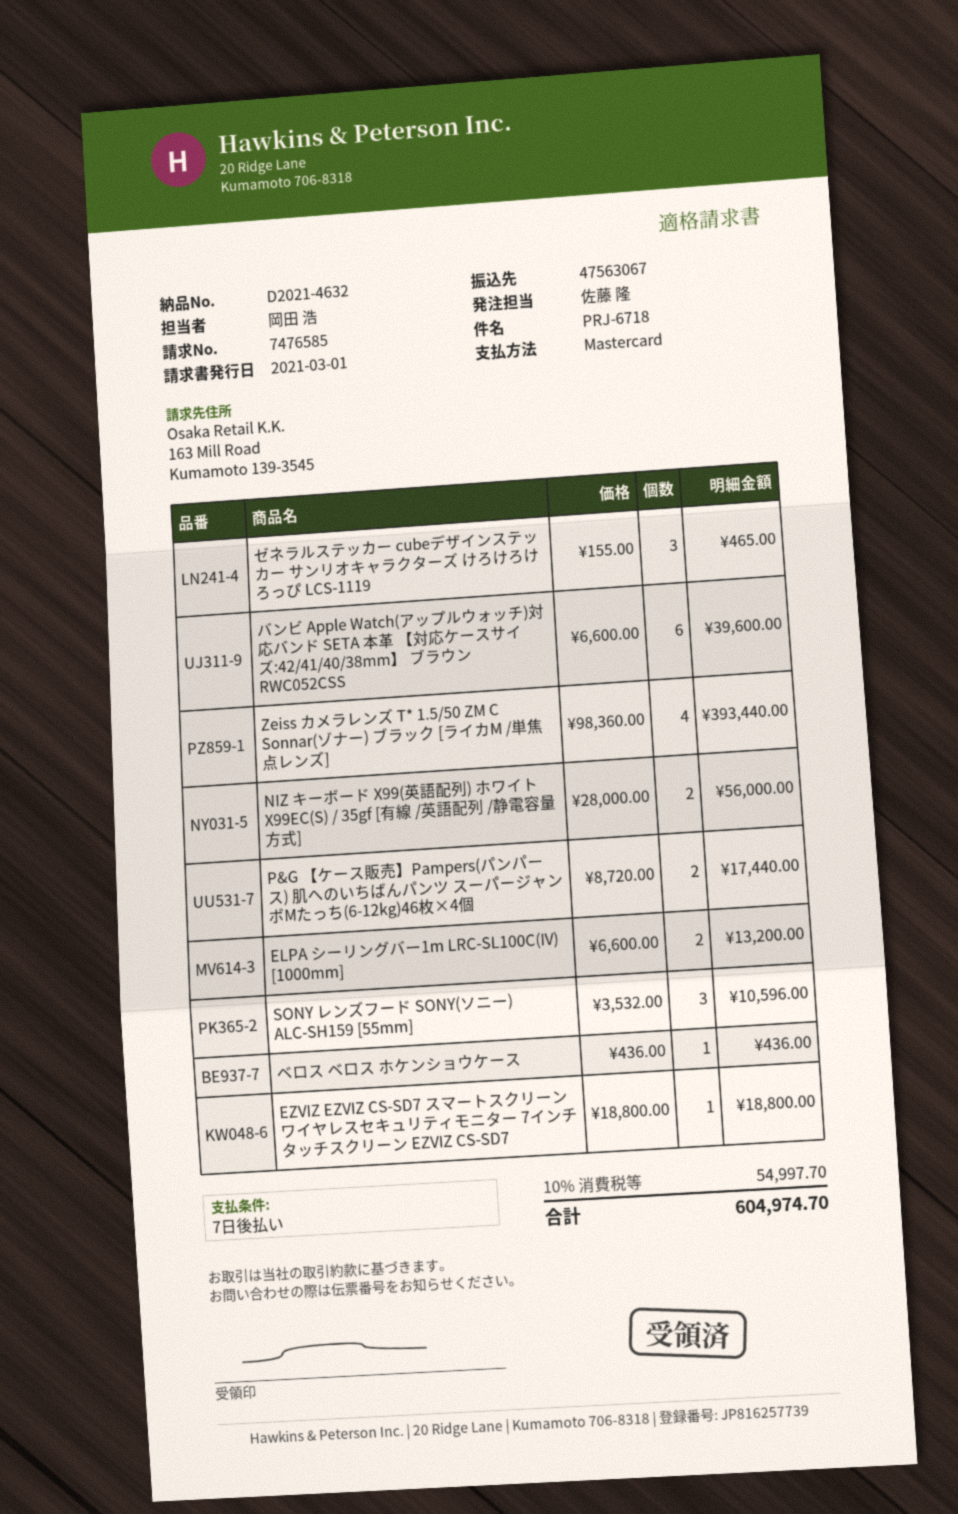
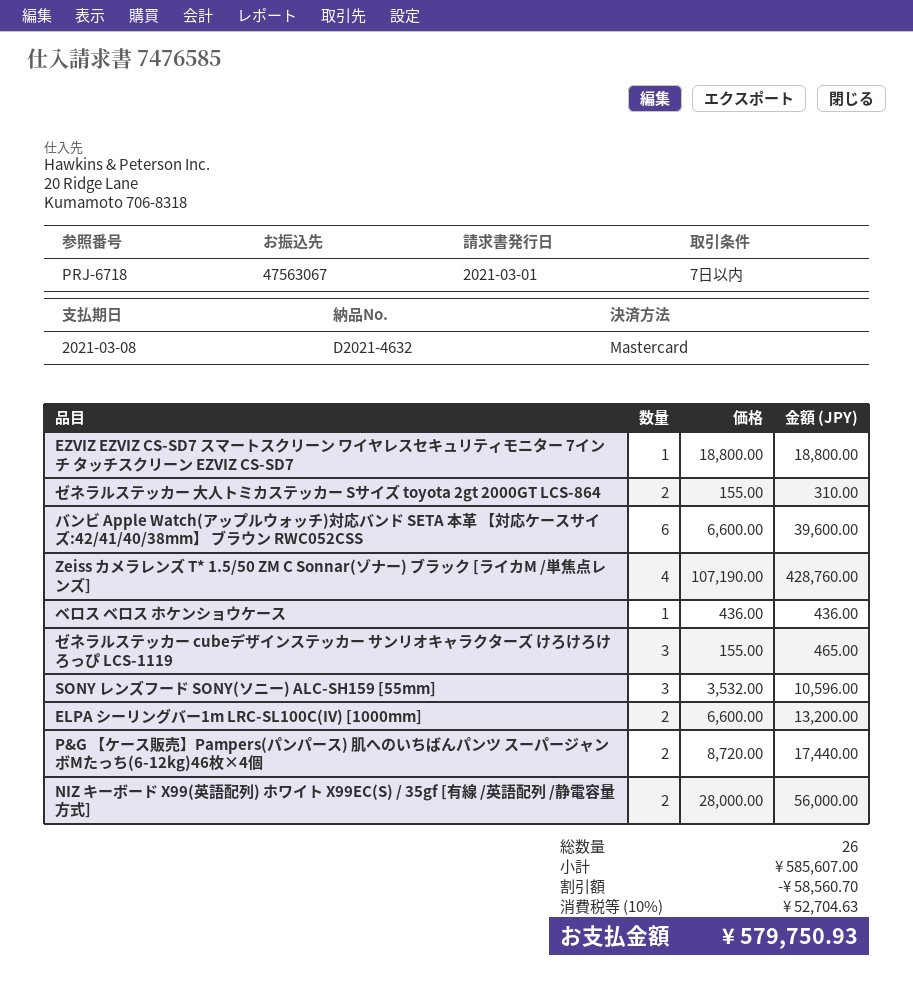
Zeiss カメラレンズ T* 1.5/50 ZM C Sonnar(ゾナー) ブラック [ライカM /単焦点レンズ]: 4 x 98360.00 = 393440.00 -> 4 x 107190.00 = 428760.00
ゼネラルステッカー 大人トミカステッカー Sサイズ toyota 2gt 2000GT LCS-864: none -> 2 x 155.00 = 310.00
discount: none -> 58560.70
tax: 10% = 54997.70 -> 10% = 52704.63
total: 604974.70 -> 579750.93

